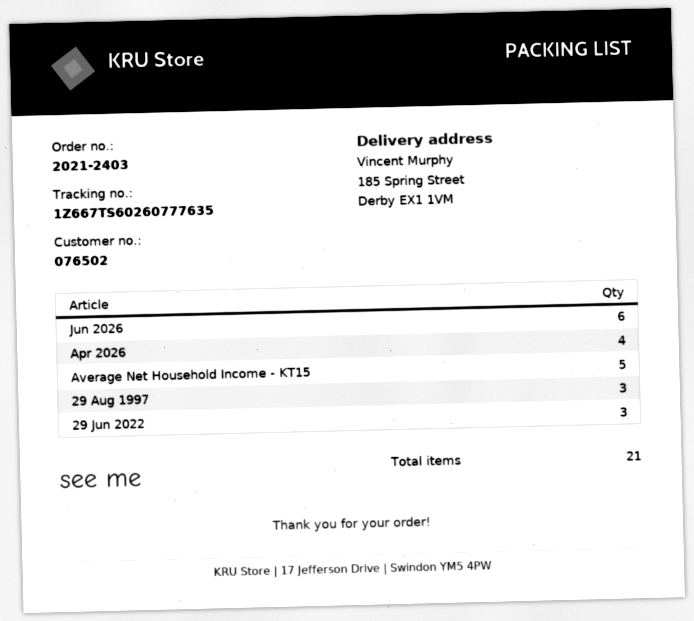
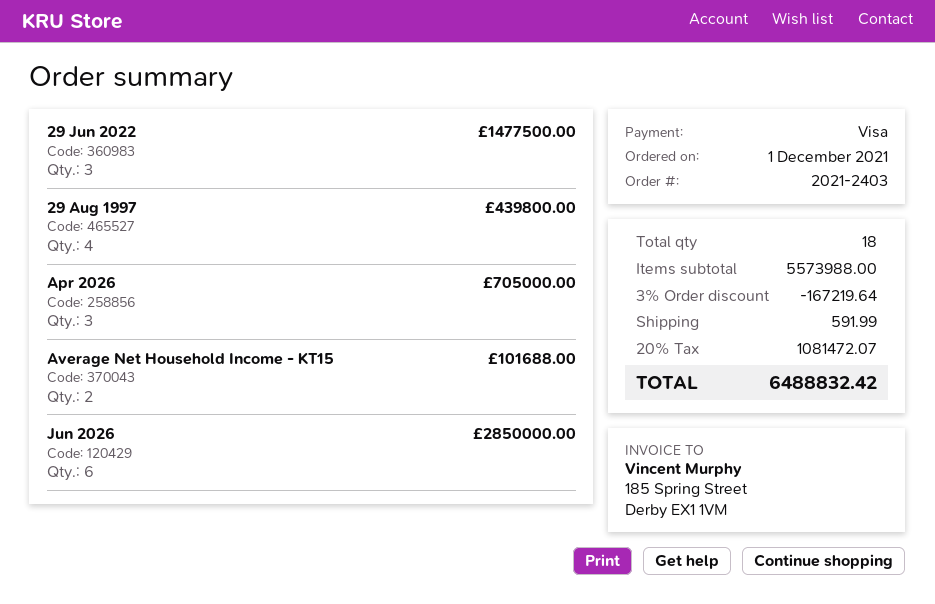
Apr 2026: 4 -> 3
Average Net Household Income - KT15: 5 -> 2
29 Aug 1997: 3 -> 4
total quantity: 21 -> 18

